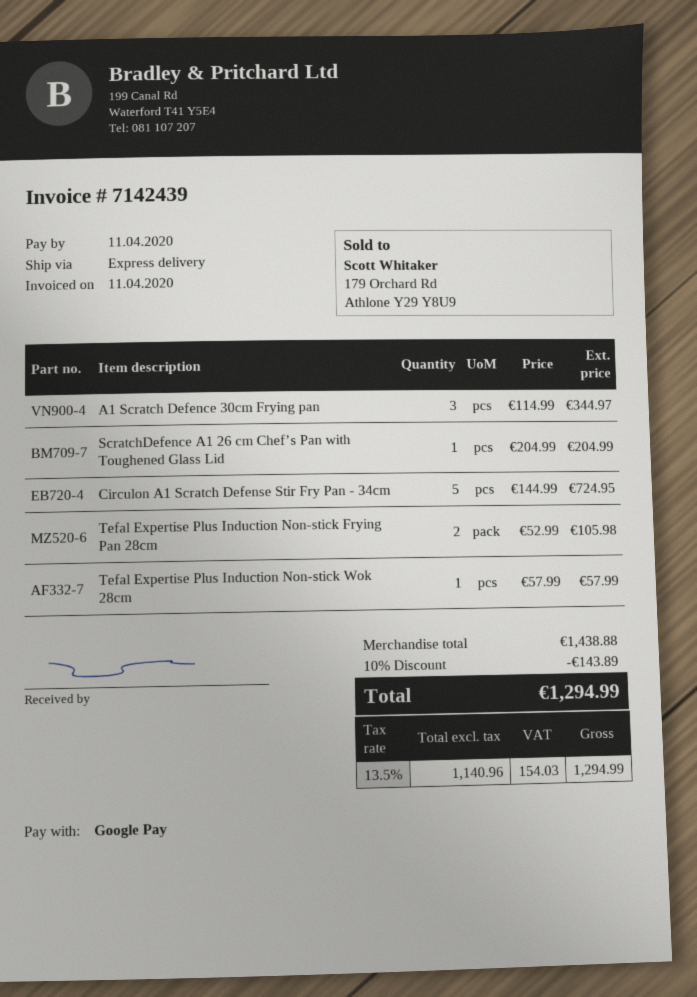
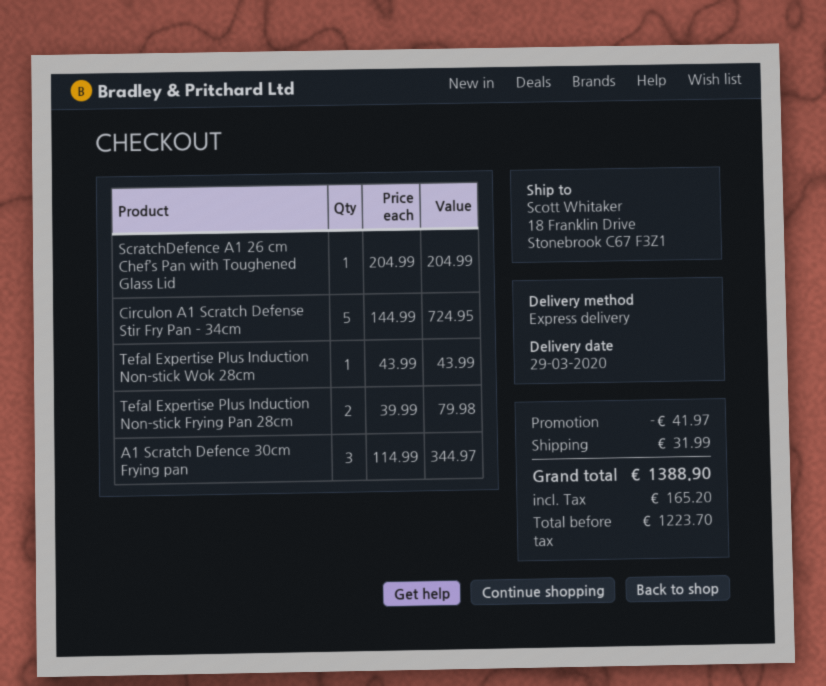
Tefal Expertise Plus Induction Non-stick Frying Pan 28cm: 2 x 52.99 = 105.98 -> 2 x 39.99 = 79.98
Tefal Expertise Plus Induction Non-stick Wok 28cm: 1 x 57.99 = 57.99 -> 1 x 43.99 = 43.99
discount: 143.89 -> 41.97
shipping: none -> 31.99
net: 1140.96 -> 1223.70
tax: 154.03 -> 165.20
total: 1294.99 -> 1388.90

